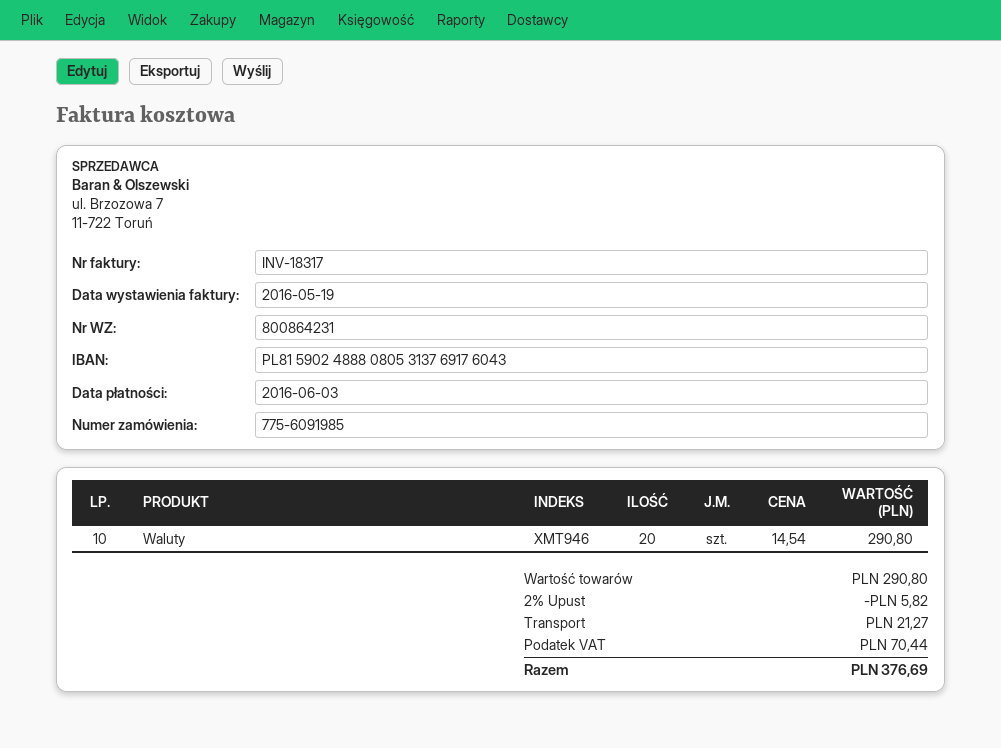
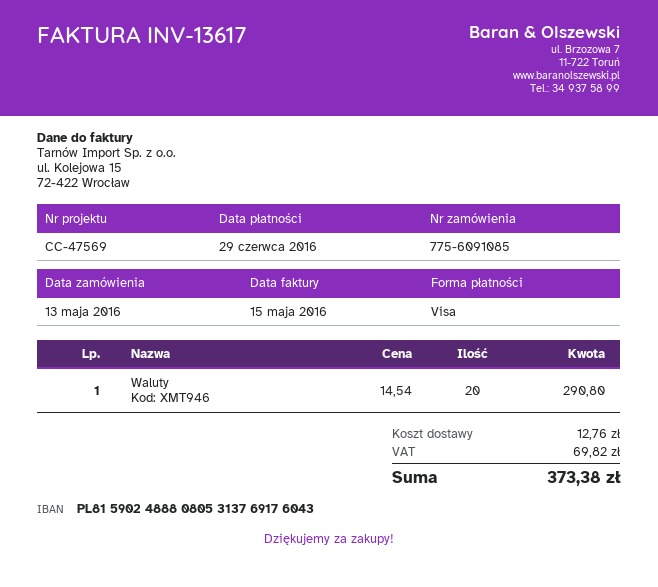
order number: 775-6091985 -> 775-6091085
invoice number: INV-18317 -> INV-13617
invoice date: 2016-05-19 -> 2016-05-15
due date: 2016-06-03 -> 2016-06-29
discount: 2% = 5.82 -> none
shipping: 21.27 -> 12.76
tax: 70.44 -> 69.82
total: 376.69 -> 373.38

